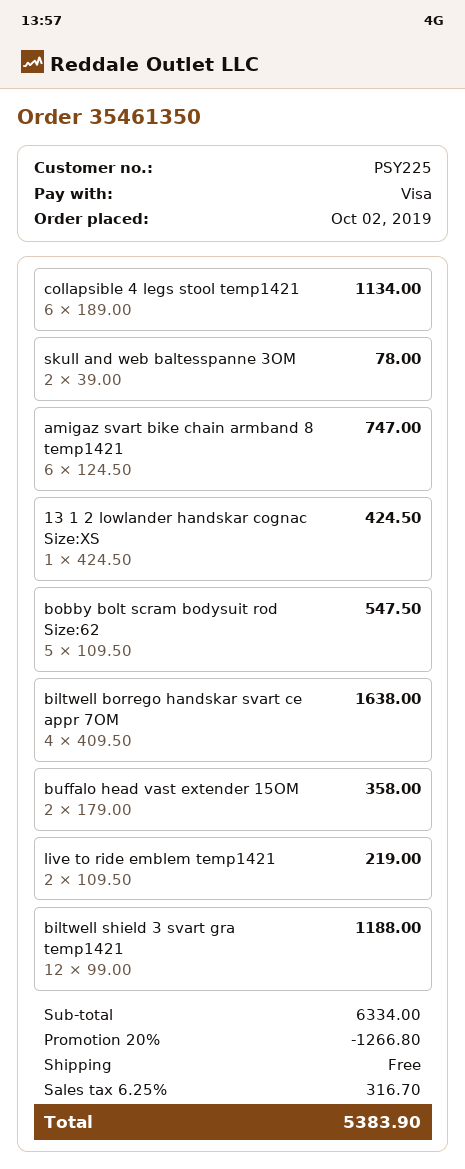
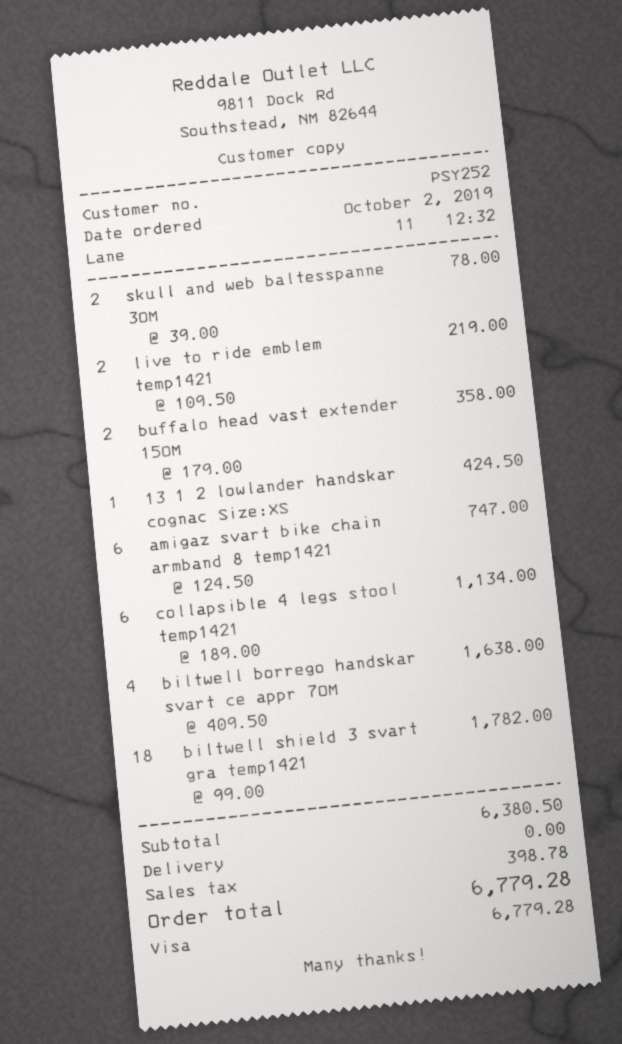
customer number: PSY225 -> PSY252
bobby bolt scram bodysuit rod Size:62: 5 x 109.50 = 547.50 -> none
biltwell shield 3 svart gra temp1421: 12 x 99.00 = 1188.00 -> 18 x 99.00 = 1782.00
subtotal: 6334.00 -> 6380.50
discount: 20% = 1266.80 -> none
tax: 316.70 -> 398.78
total: 5383.90 -> 6779.28

